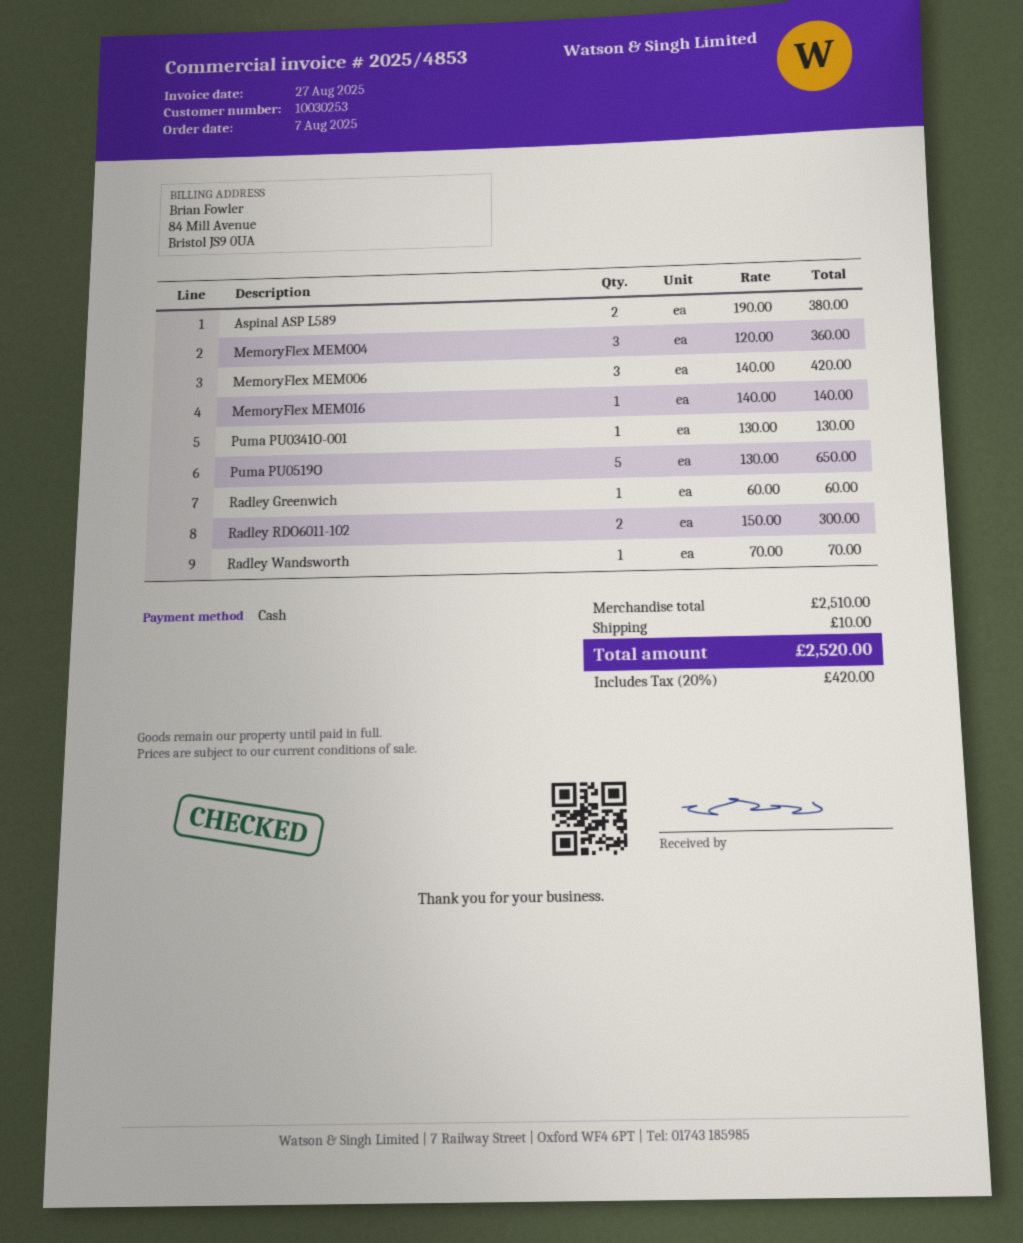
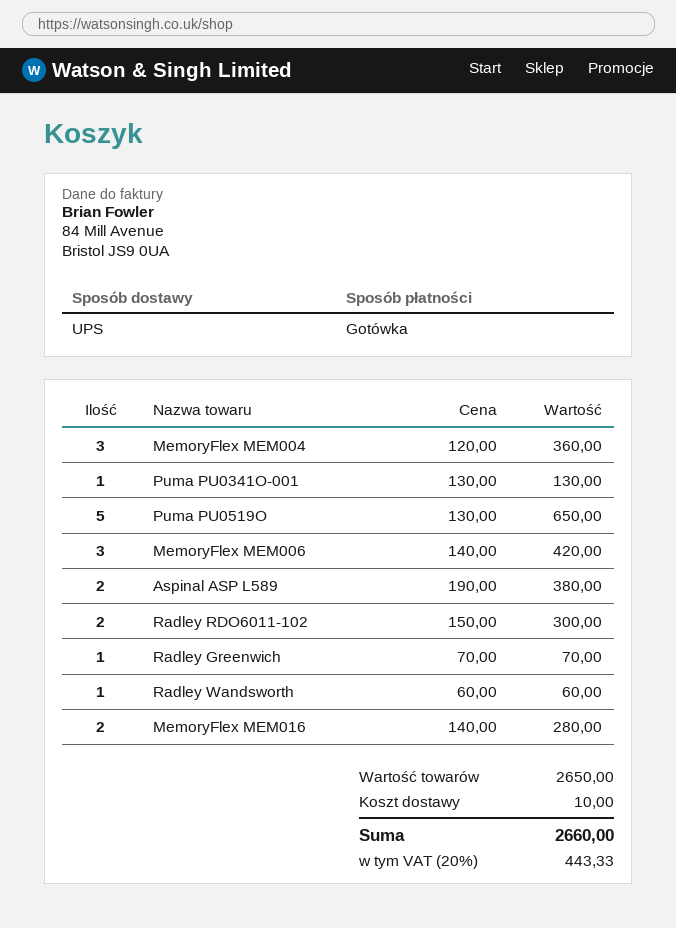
MemoryFlex MEM016: 1 x 140.00 = 140.00 -> 2 x 140.00 = 280.00
Radley Greenwich: 1 x 60.00 = 60.00 -> 1 x 70.00 = 70.00
Radley Wandsworth: 1 x 70.00 = 70.00 -> 1 x 60.00 = 60.00
subtotal: 2510.00 -> 2650.00
tax: 20% = 420.00 -> 20% = 443.33
total: 2520.00 -> 2660.00

